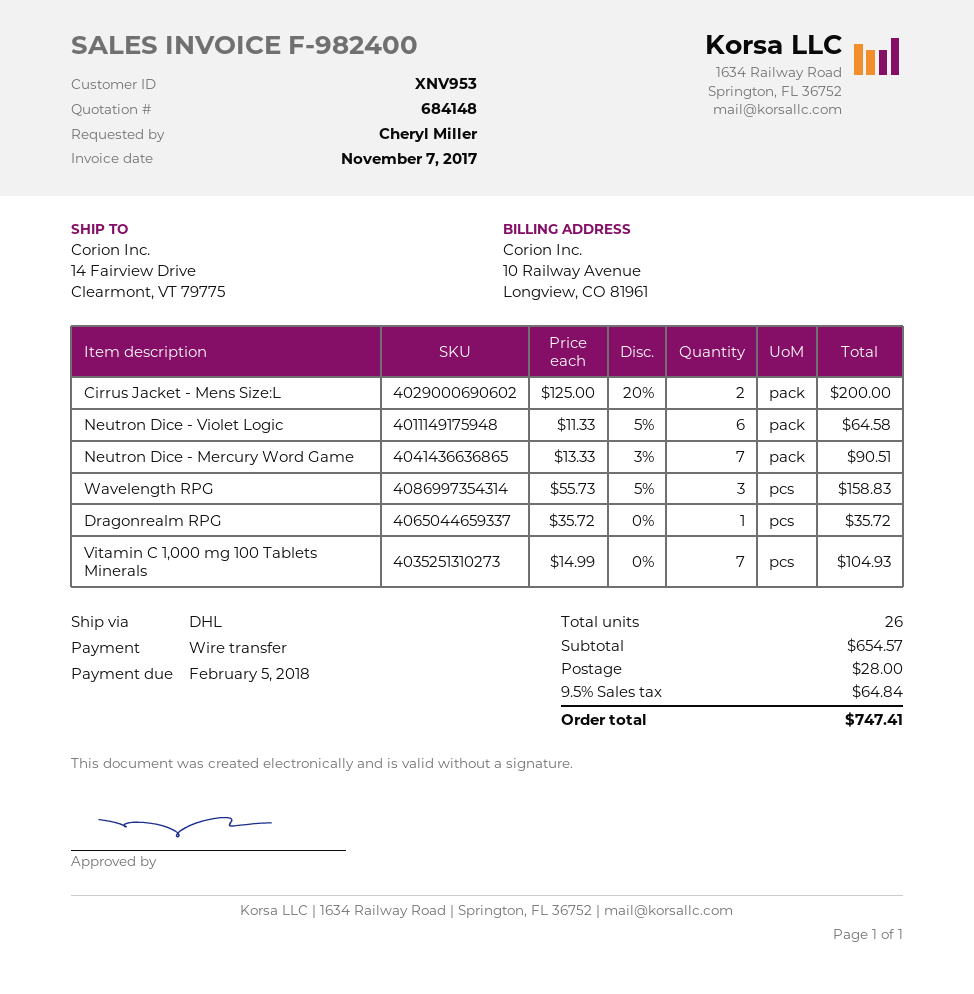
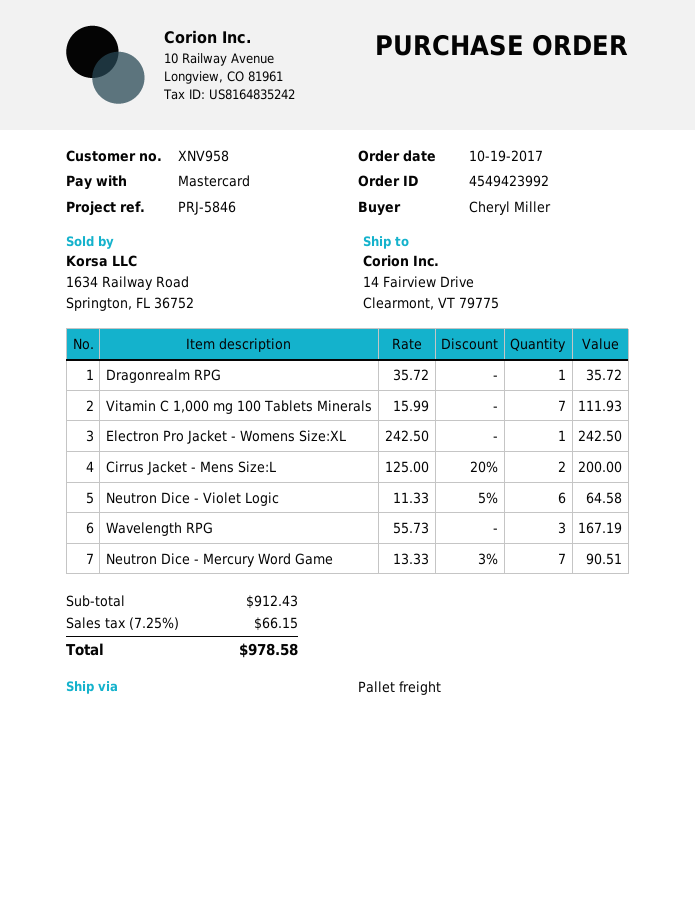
customer number: XNV953 -> XNV958
payment method: bank transfer -> Mastercard
shipping method: DHL -> pallet freight
Wavelength RPG: 3 x 55.73 - 5% = 158.83 -> 3 x 55.73 = 167.19
Vitamin C 1,000 mg 100 Tablets Minerals: 7 x 14.99 = 104.93 -> 7 x 15.99 = 111.93
Electron Pro Jacket - Womens Size:XL: none -> 1 x 242.50 = 242.50
subtotal: 654.57 -> 912.43
shipping: 28.00 -> none
tax: 9.5% = 64.84 -> 7.25% = 66.15
total: 747.41 -> 978.58

